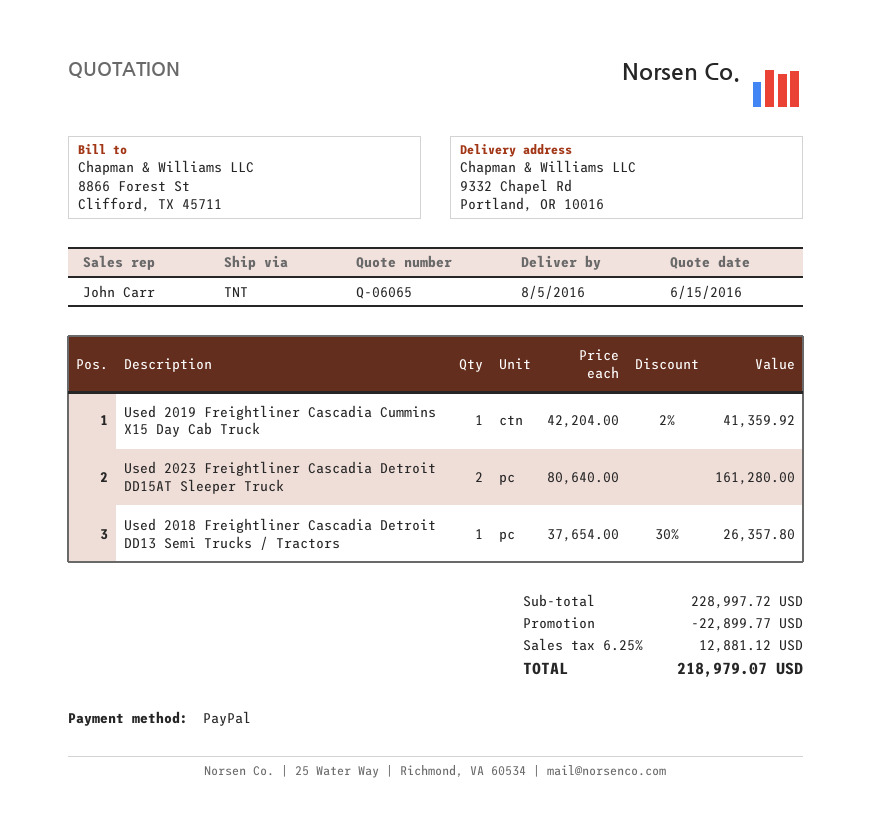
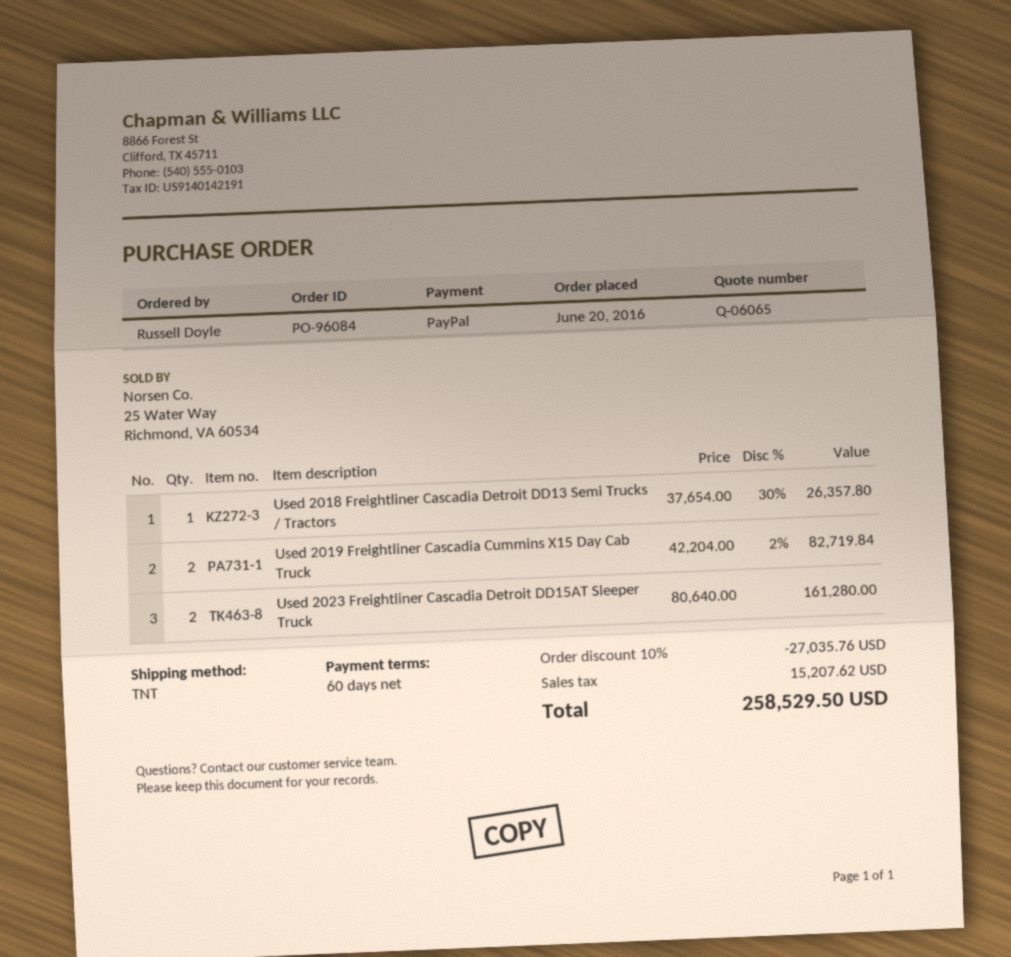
Used 2019 Freightliner Cascadia Cummins X15 Day Cab Truck: 1 x 42204.00 - 2% = 41359.92 -> 2 x 42204.00 - 2% = 82719.84
discount: 22899.77 -> 27035.76
tax: 12881.12 -> 15207.62
total: 218979.07 -> 258529.50

